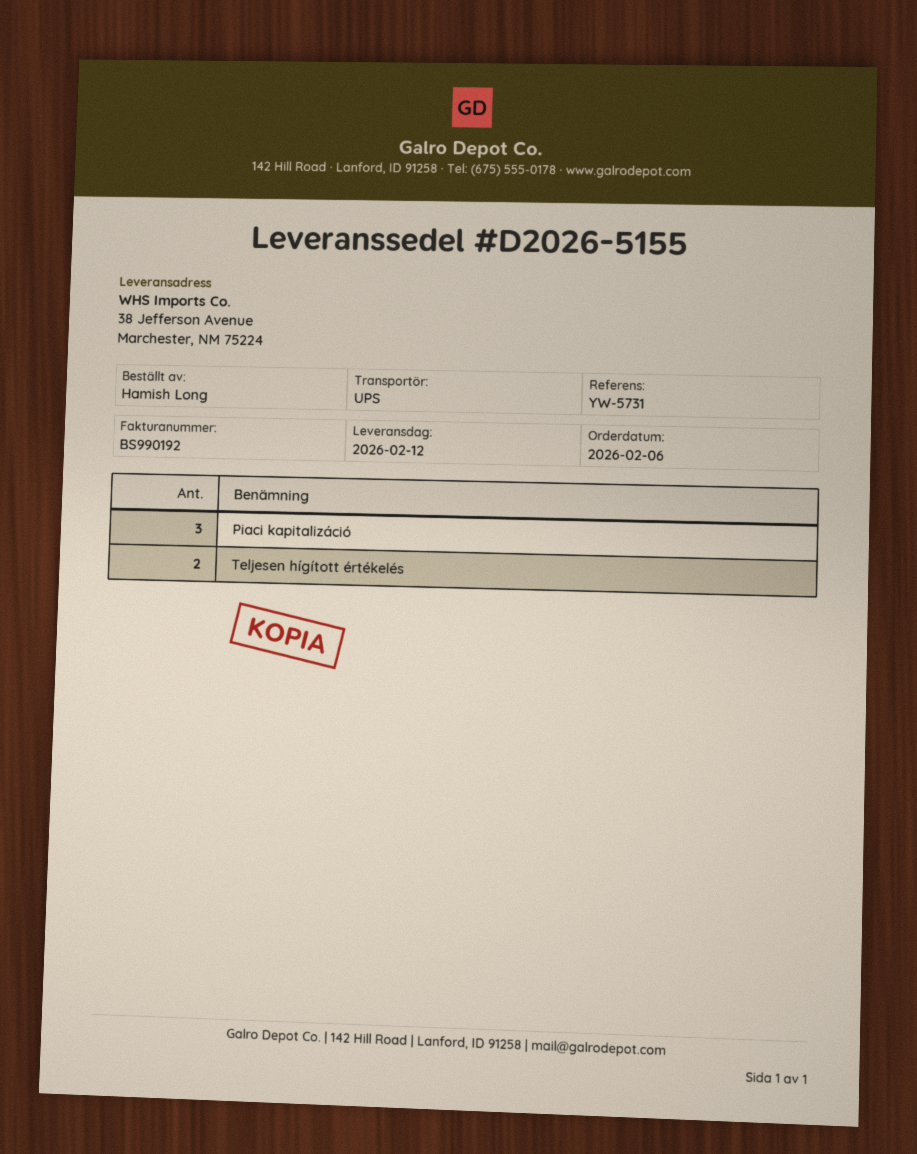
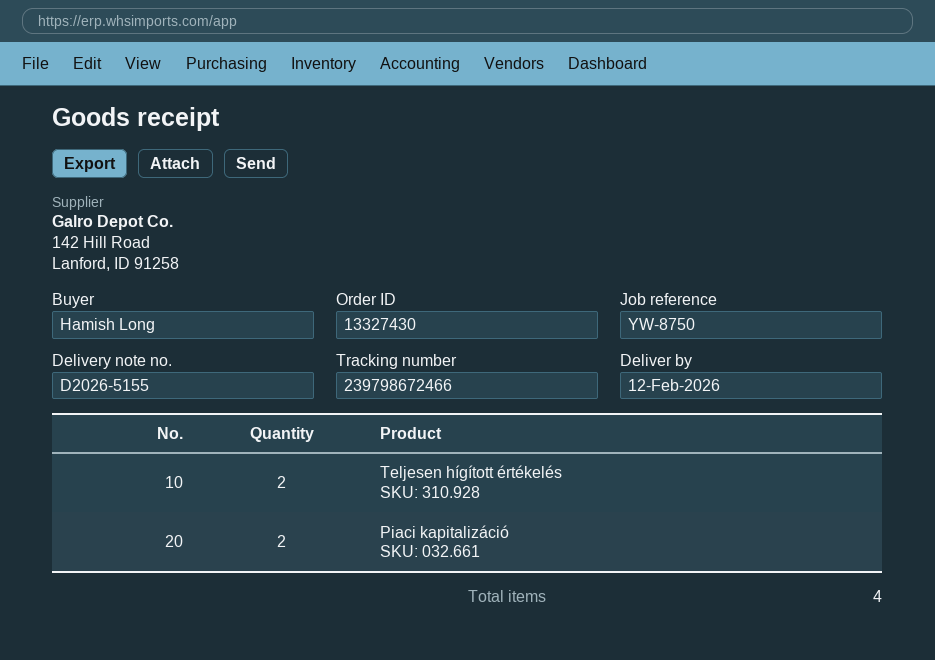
reference: YW-5731 -> YW-8750
Piaci kapitalizáció: 3 -> 2

